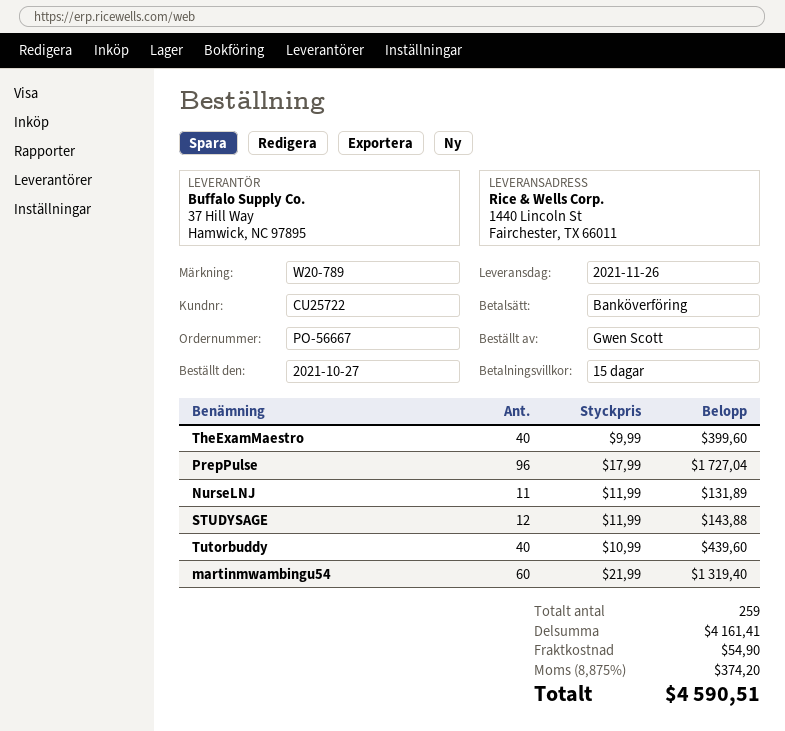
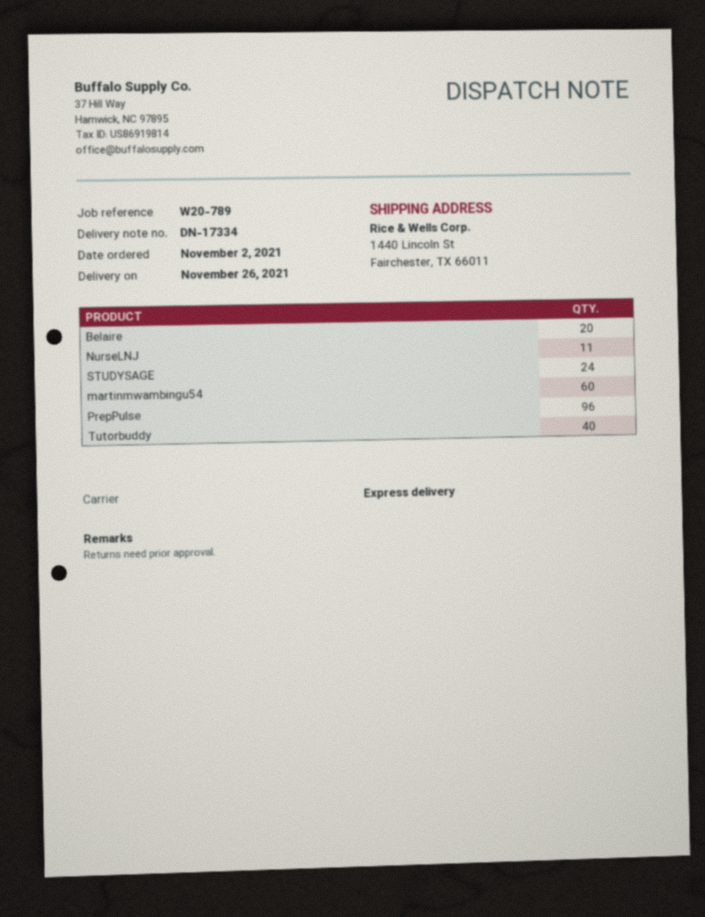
order date: 2021-10-27 -> 2021-11-02
TheExamMaestro: 40 -> none
STUDYSAGE: 12 -> 24
Belaire: none -> 20

